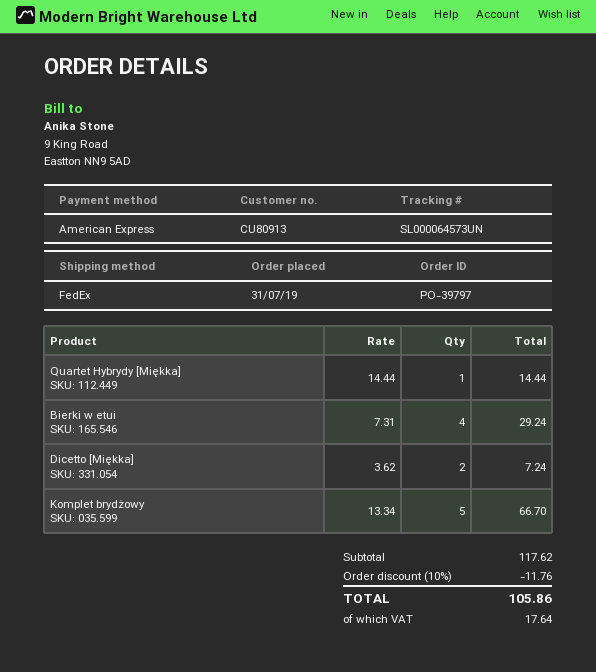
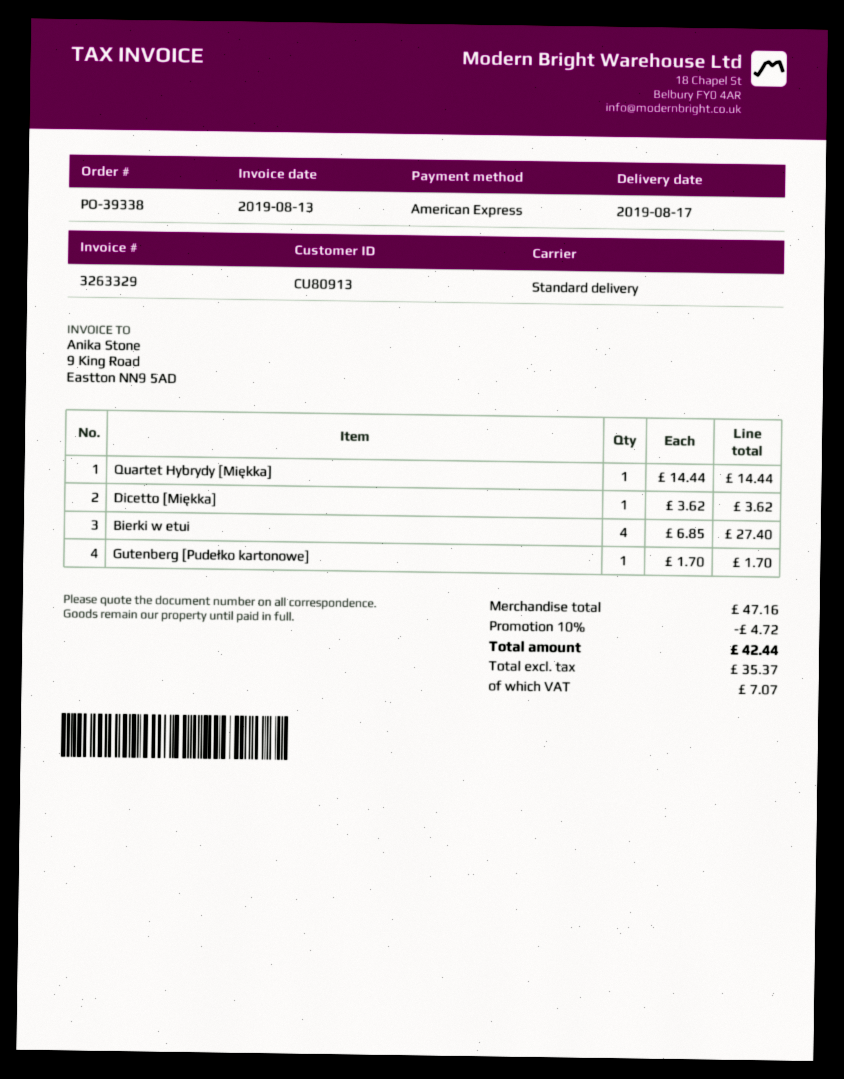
order number: PO-39797 -> PO-39338
shipping method: FedEx -> standard
Bierki w etui: 4 x 7.31 = 29.24 -> 4 x 6.85 = 27.40
Dicetto [Miękka]: 2 x 3.62 = 7.24 -> 1 x 3.62 = 3.62
Komplet brydżowy: 5 x 13.34 = 66.70 -> none
Gutenberg [Pudełko kartonowe]: none -> 1 x 1.70 = 1.70
subtotal: 117.62 -> 47.16
discount: 10% = 11.76 -> 10% = 4.72
tax: 17.64 -> 7.07
total: 105.86 -> 42.44

